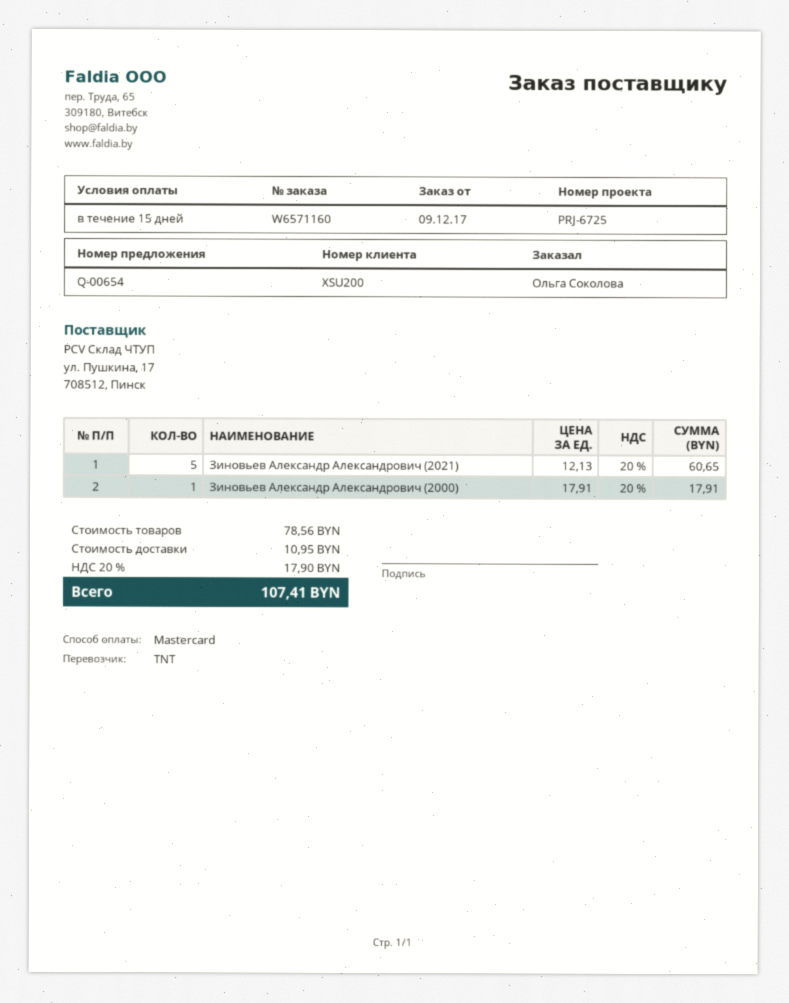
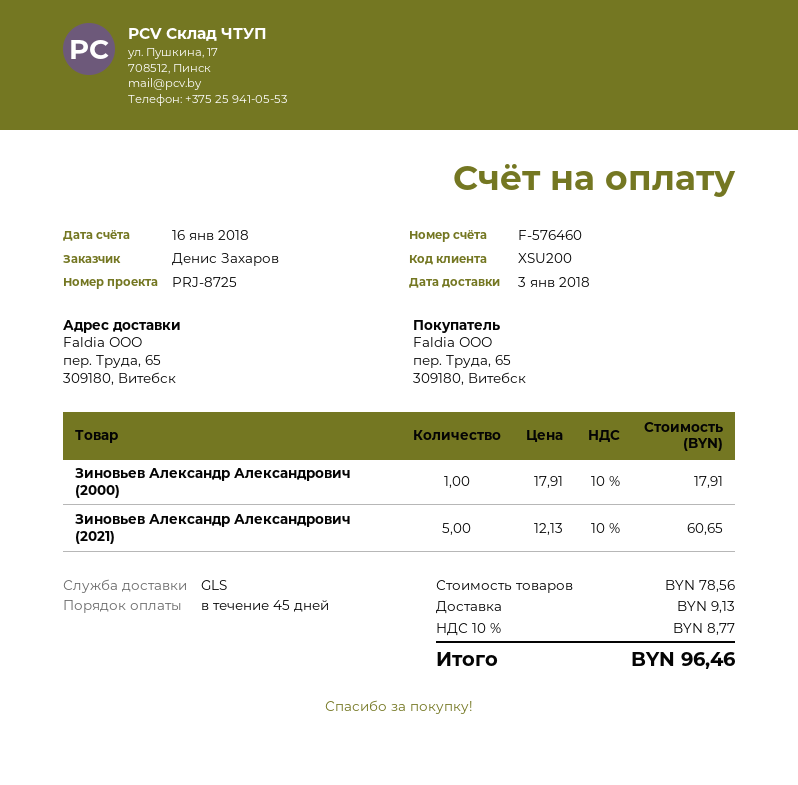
payment terms: 15 days -> 45 days
reference: PRJ-6725 -> PRJ-8725
ordered by: Ольга Соколова -> Денис Захаров
shipping method: TNT -> GLS
shipping: 10.95 -> 9.13
tax: 20% = 17.90 -> 10% = 8.77
total: 107.41 -> 96.46

